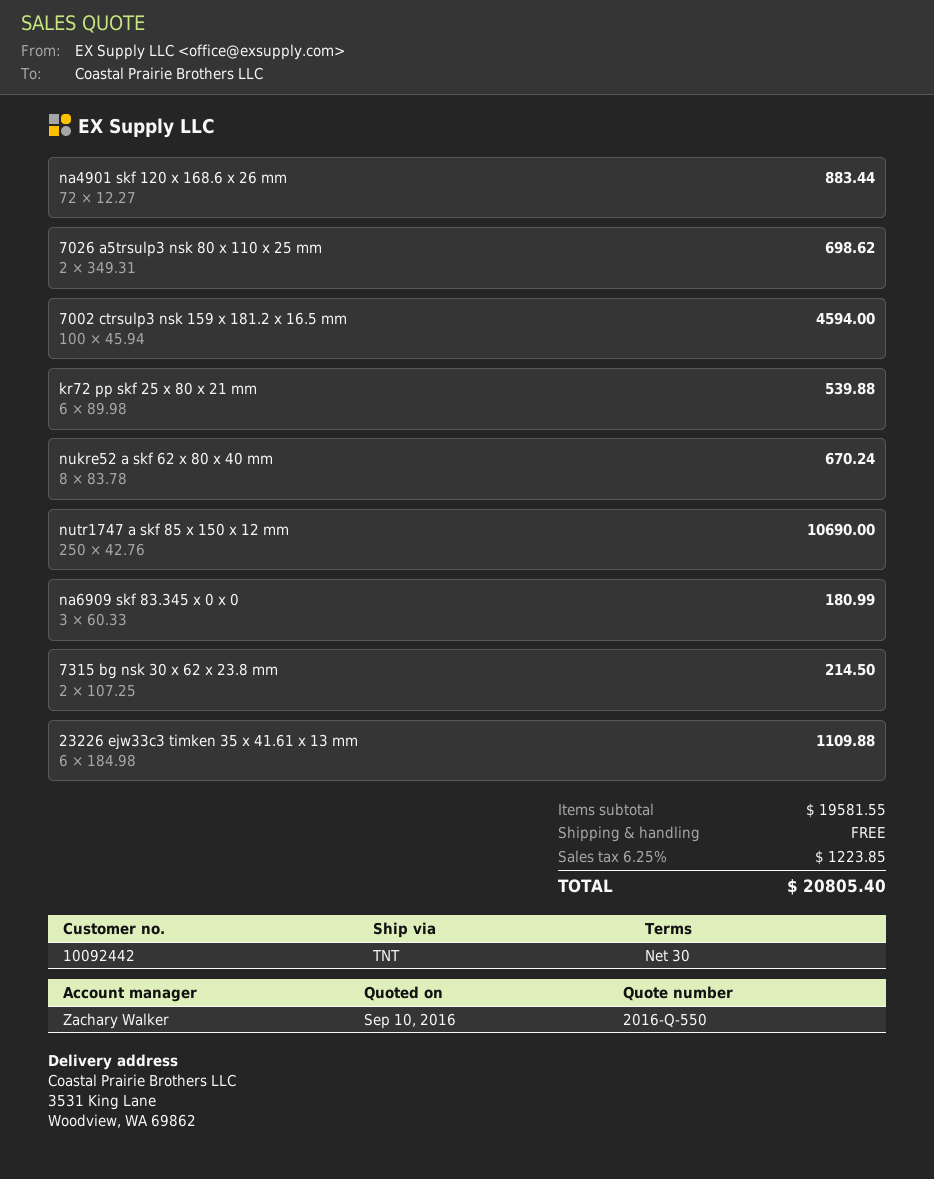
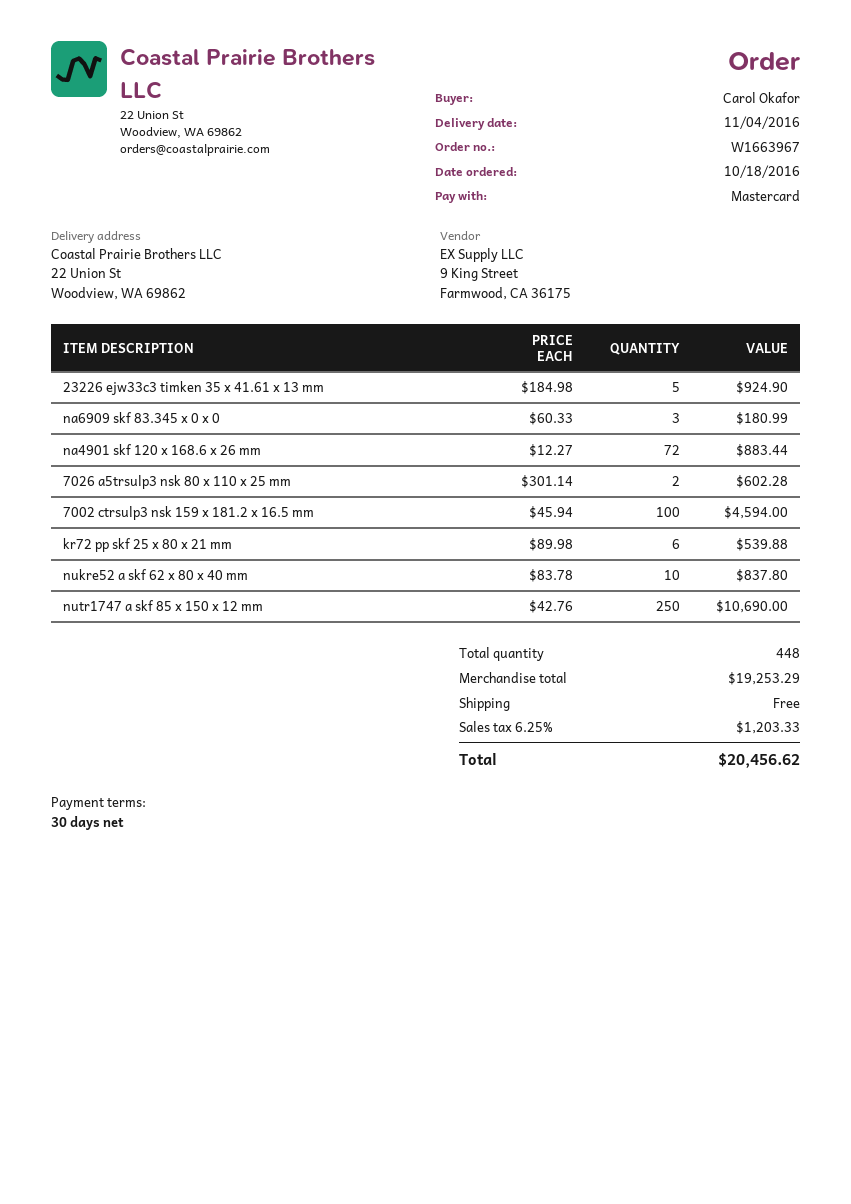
ship to: 3531 King Lane, Woodview, WA 69862 -> 22 Union St, Woodview, WA 69862
7026 a5trsulp3 nsk 80 x 110 x 25 mm: 2 x 349.31 = 698.62 -> 2 x 301.14 = 602.28
nukre52 a skf 62 x 80 x 40 mm: 8 x 83.78 = 670.24 -> 10 x 83.78 = 837.80
7315 bg nsk 30 x 62 x 23.8 mm: 2 x 107.25 = 214.50 -> none
23226 ejw33c3 timken 35 x 41.61 x 13 mm: 6 x 184.98 = 1109.88 -> 5 x 184.98 = 924.90
subtotal: 19581.55 -> 19253.29
tax: 6.25% = 1223.85 -> 6.25% = 1203.33
total: 20805.40 -> 20456.62

